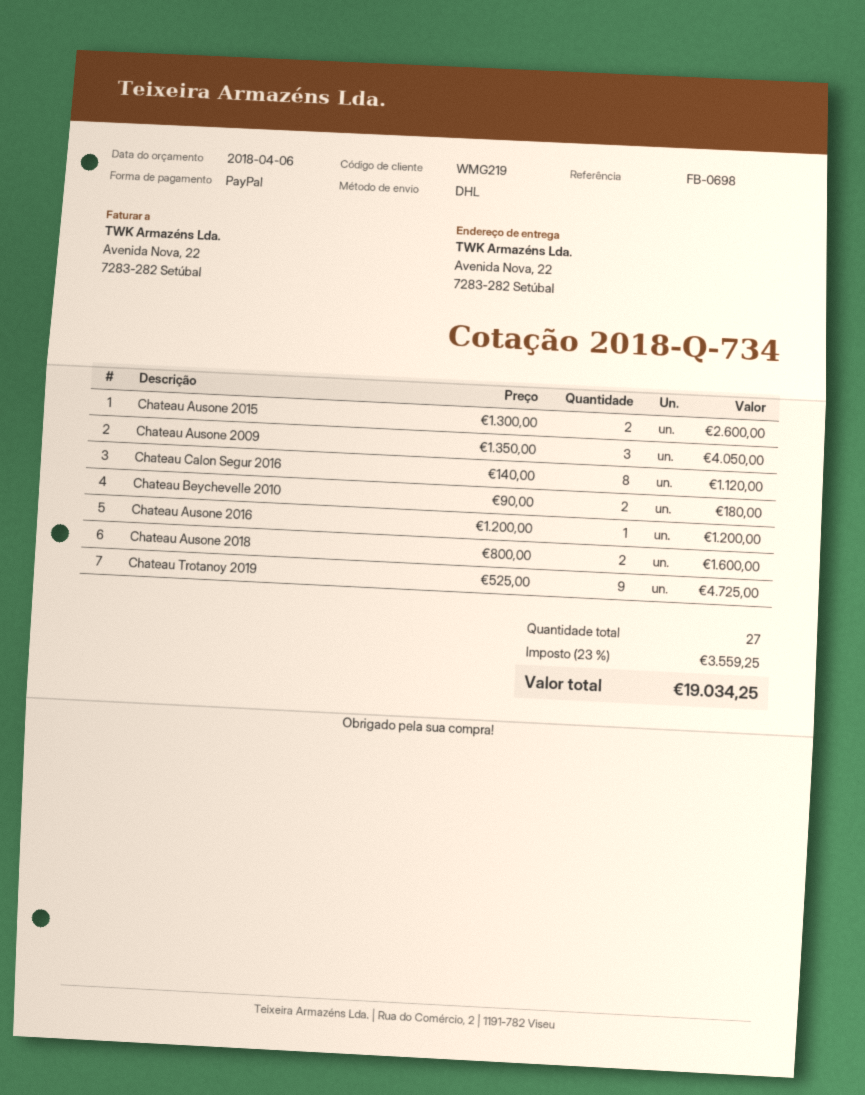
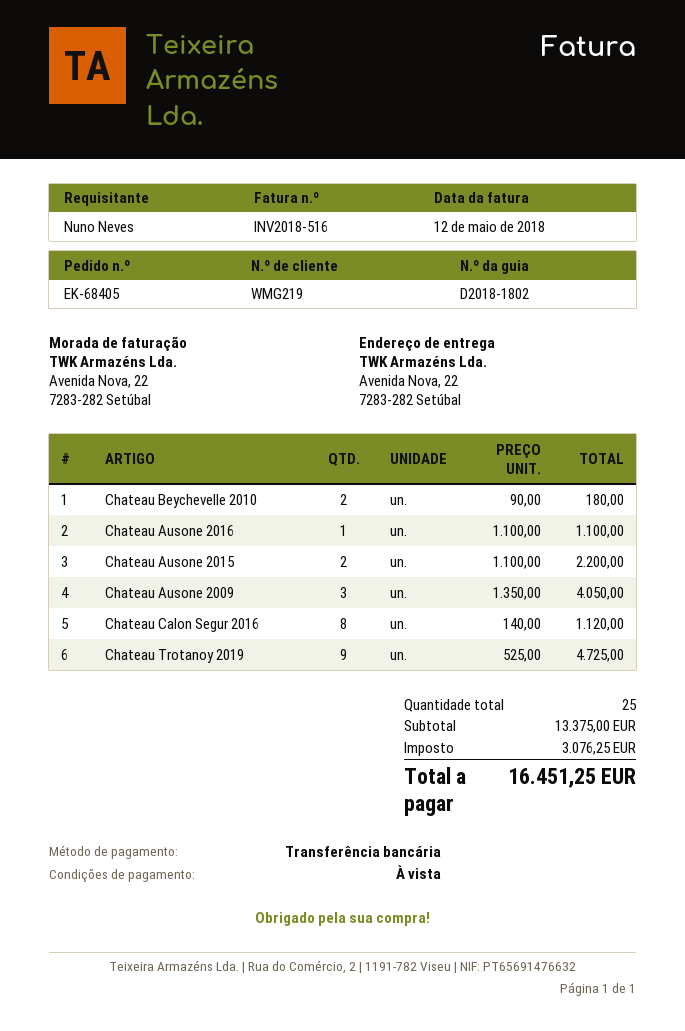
payment method: PayPal -> bank transfer
Chateau Ausone 2015: 2 x 1300.00 = 2600.00 -> 2 x 1100.00 = 2200.00
Chateau Ausone 2016: 1 x 1200.00 = 1200.00 -> 1 x 1100.00 = 1100.00
Chateau Ausone 2018: 2 x 800.00 = 1600.00 -> none
total quantity: 27 -> 25
tax: 3559.25 -> 3076.25
total: 19034.25 -> 16451.25

